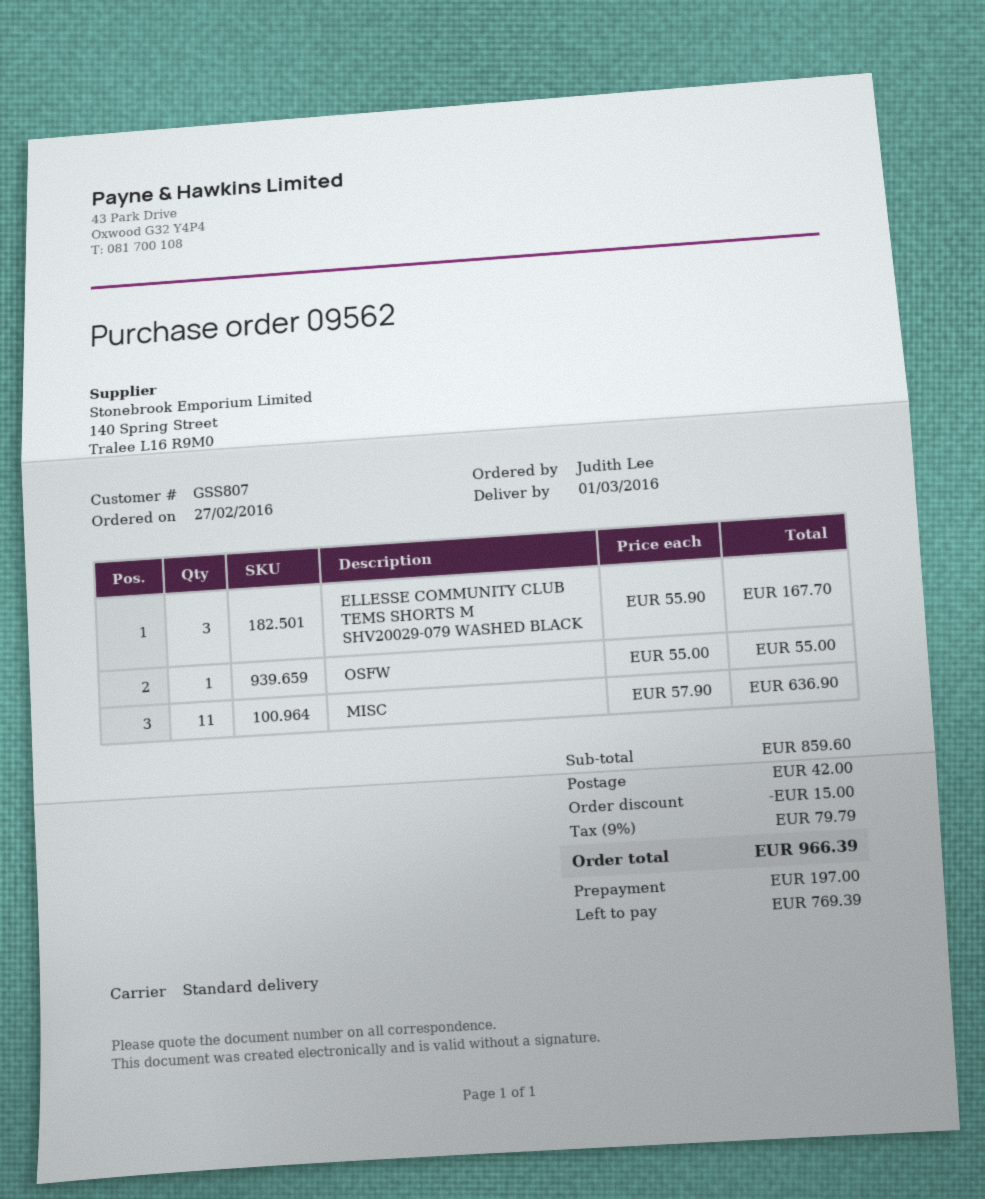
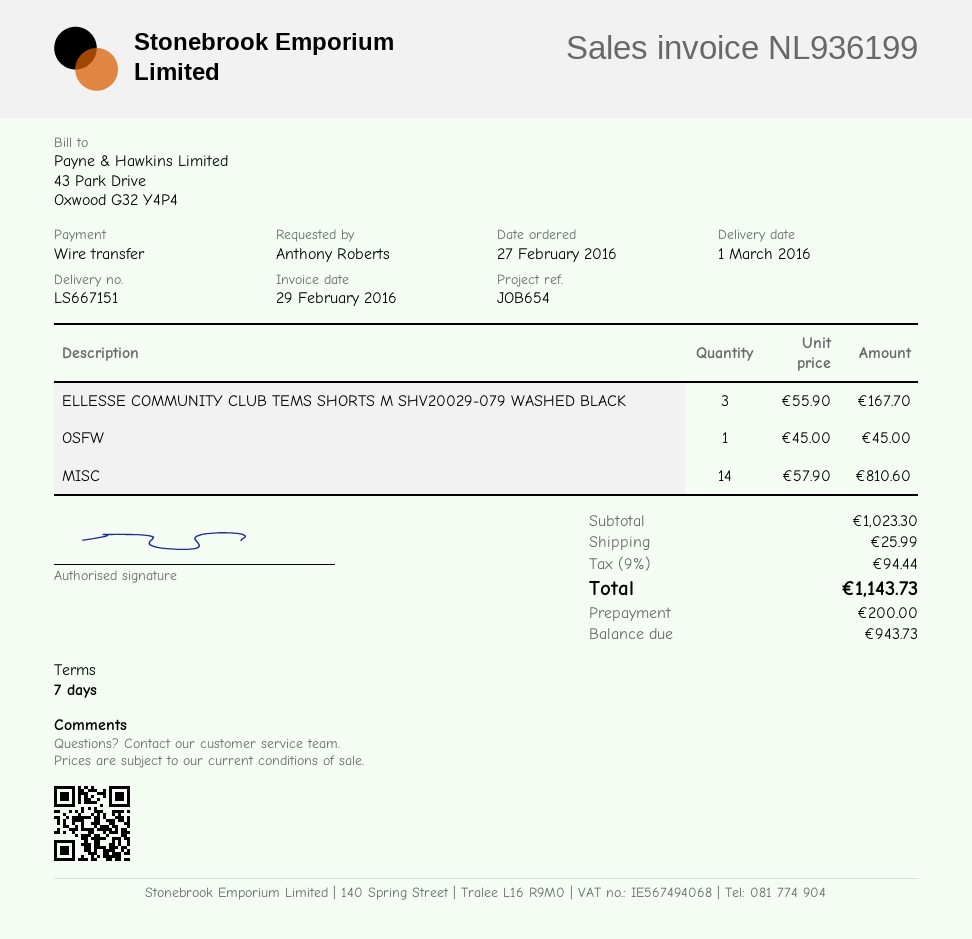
ordered by: Judith Lee -> Anthony Roberts
OSFW: 1 x 55.00 = 55.00 -> 1 x 45.00 = 45.00
MISC: 11 x 57.90 = 636.90 -> 14 x 57.90 = 810.60
subtotal: 859.60 -> 1023.30
discount: 15.00 -> none
shipping: 42.00 -> 25.99
tax: 9% = 79.79 -> 9% = 94.44
total: 966.39 -> 1143.73
deposit: 197.00 -> 200.00
balance: 769.39 -> 943.73

